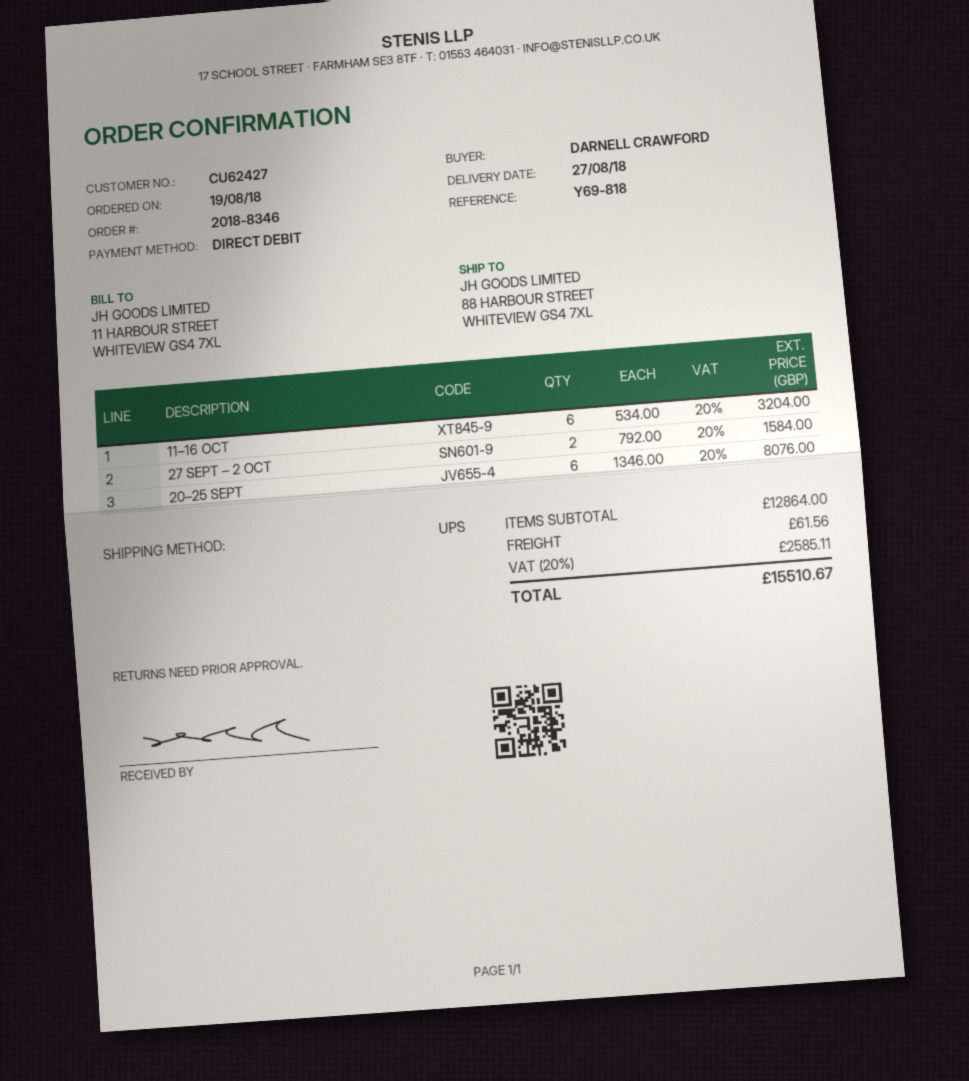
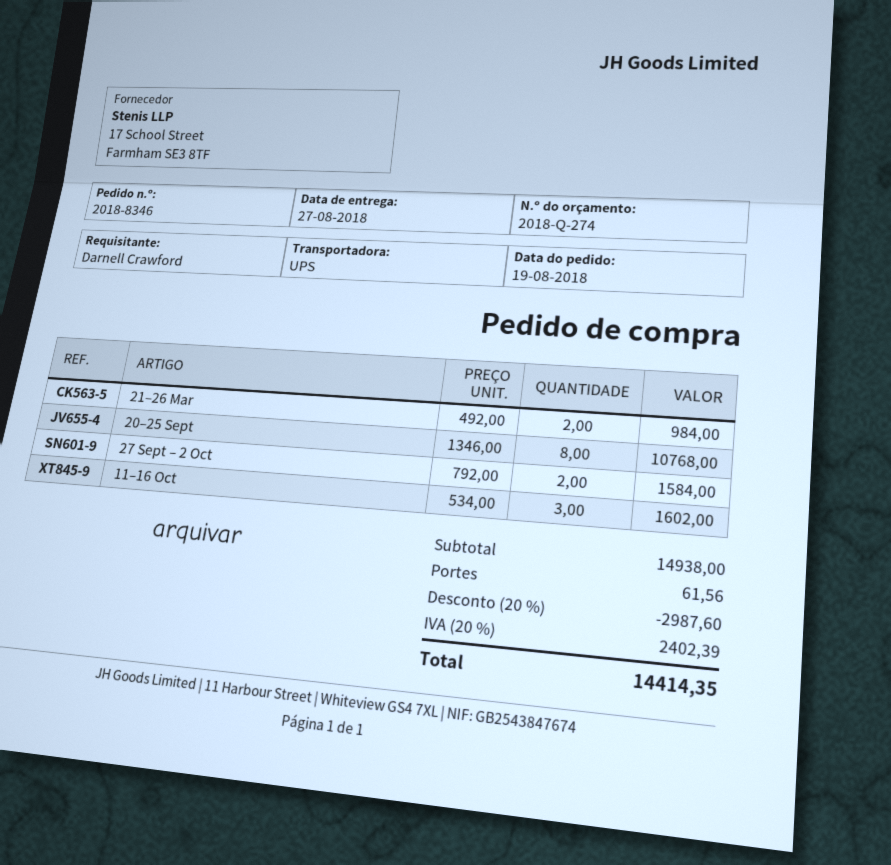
11–16 OCT: 6 x 534.00 = 3204.00 -> 3 x 534.00 = 1602.00
20–25 SEPT: 6 x 1346.00 = 8076.00 -> 8 x 1346.00 = 10768.00
21–26 Mar: none -> 2 x 492.00 = 984.00
subtotal: 12864.00 -> 14938.00
discount: none -> 20% = 2987.60
tax: 20% = 2585.11 -> 20% = 2402.39
total: 15510.67 -> 14414.35

